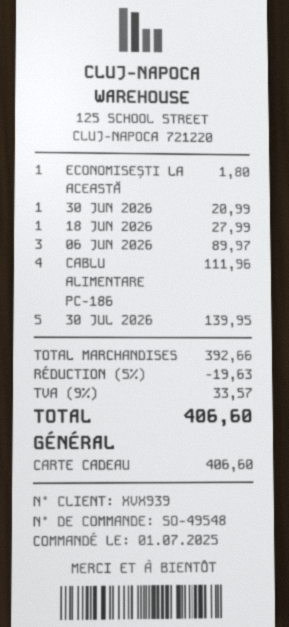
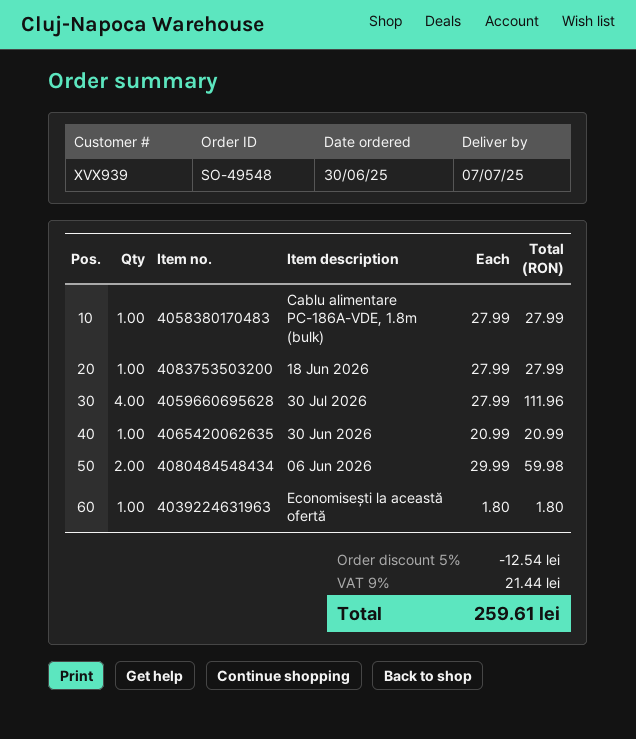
order date: 2025-07-01 -> 2025-06-30
06 JUN 2026: 3 for 89.97 -> 2 for 59.98
CABLU ALIMENTARE PC-186: 4 for 111.96 -> 1 for 27.99
30 JUL 2026: 5 for 139.95 -> 4 for 111.96
discount: 5% = 19.63 -> 5% = 12.54
tax: 9% = 33.57 -> 9% = 21.44
total: 406.60 -> 259.61

